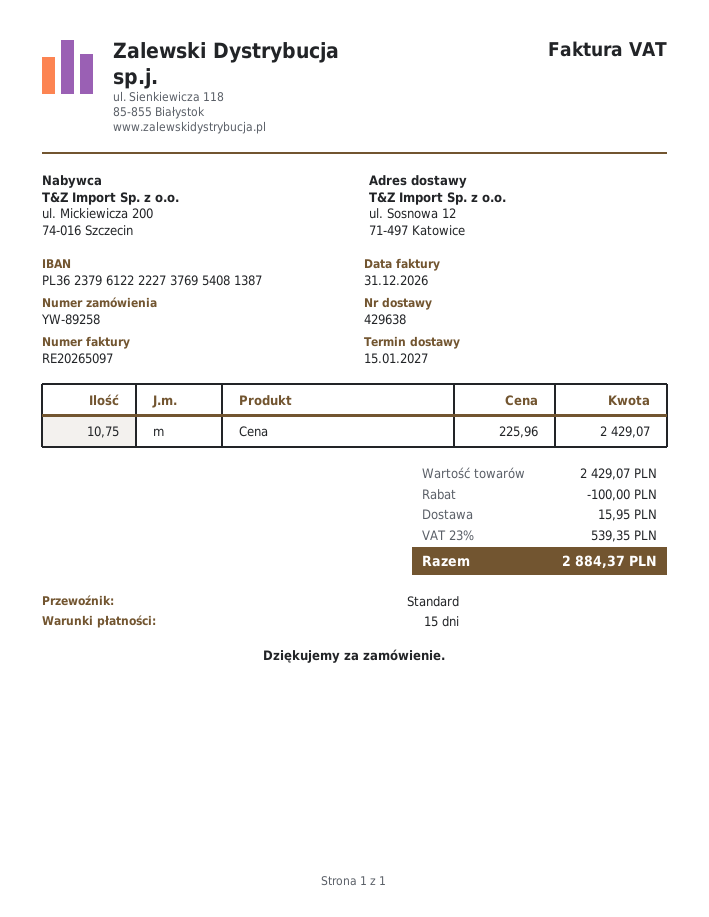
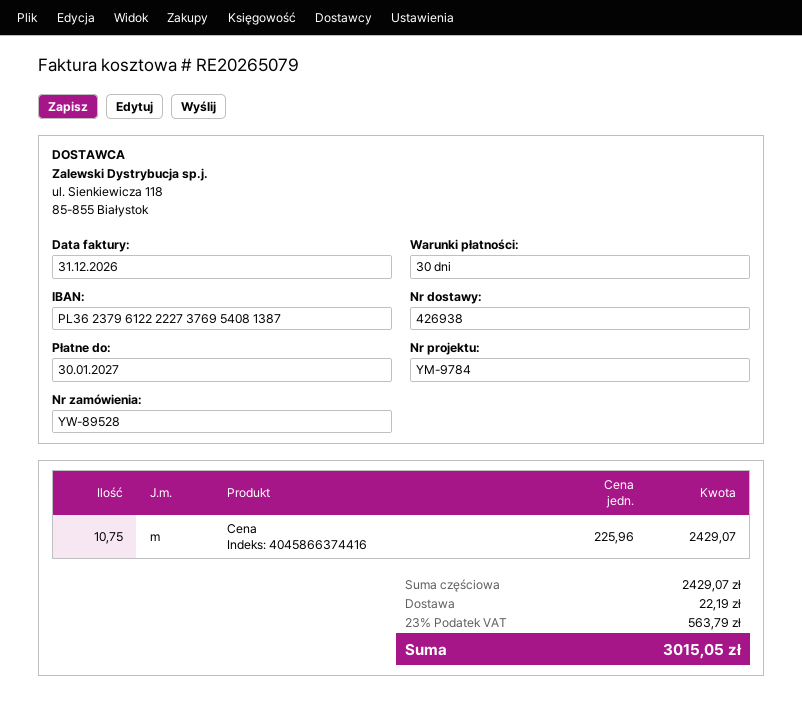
order number: YW-89258 -> YW-89528
delivery note number: 429638 -> 426938
invoice number: RE20265097 -> RE20265079
payment terms: 15 days -> 30 days
discount: 100.00 -> none
shipping: 15.95 -> 22.19
tax: 23% = 539.35 -> 23% = 563.79
total: 2884.37 -> 3015.05

